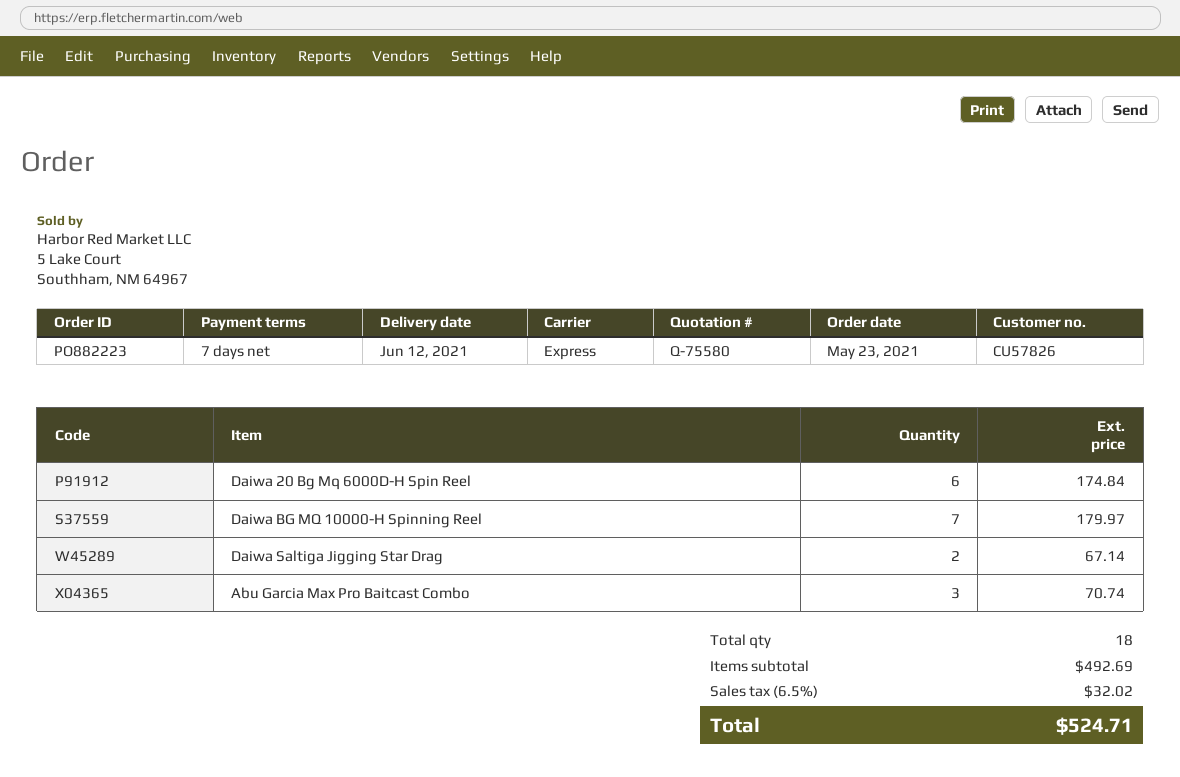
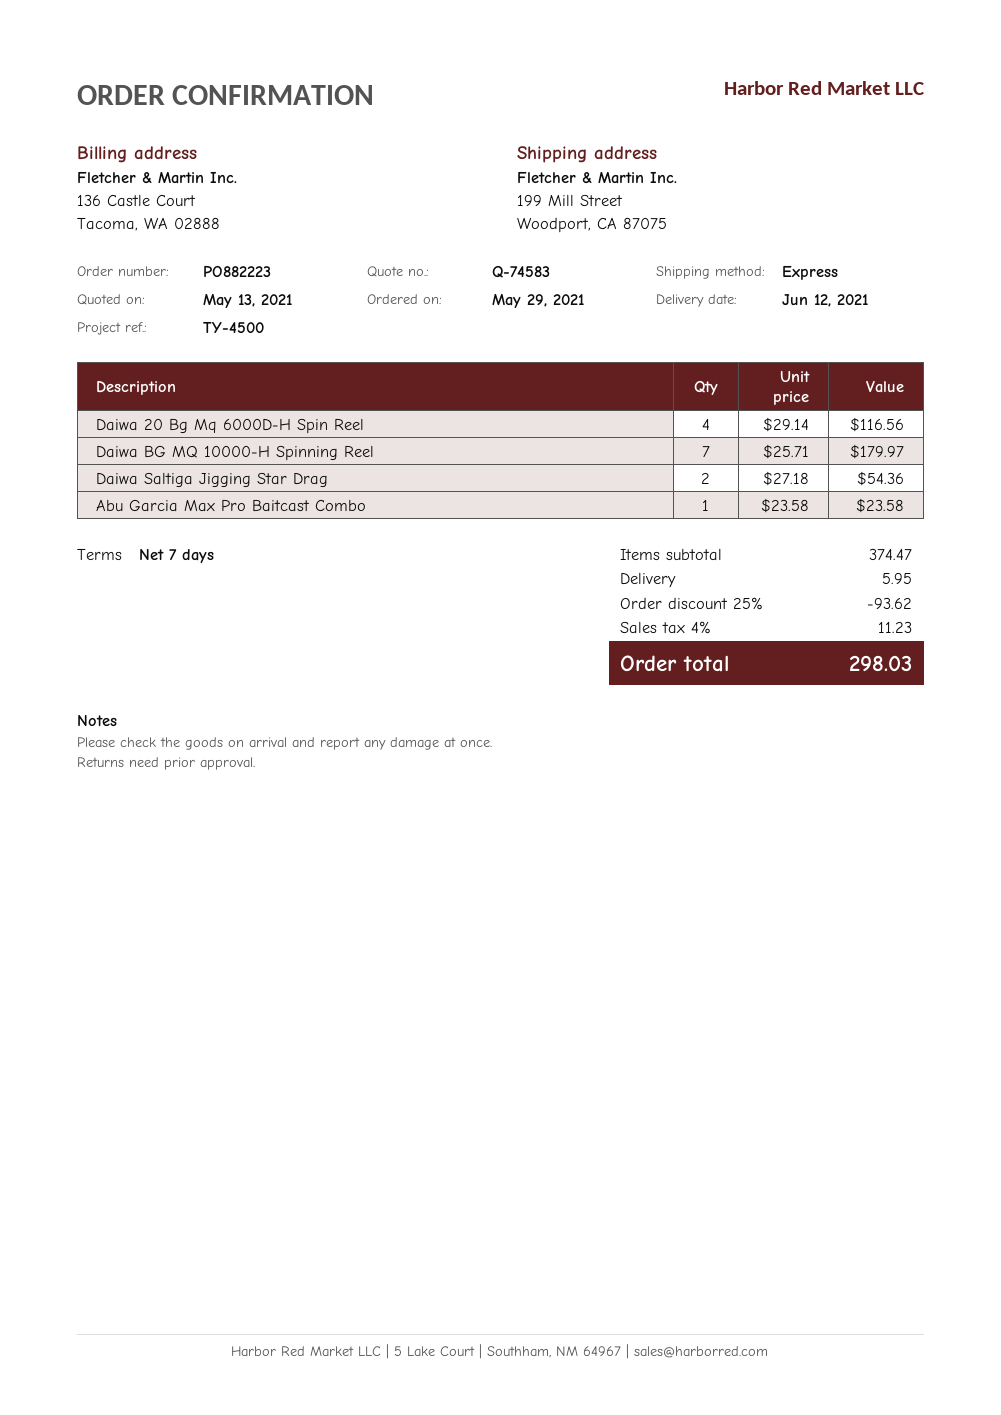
quote number: Q-75580 -> Q-74583
order date: 2021-05-23 -> 2021-05-29
Daiwa 20 Bg Mq 6000D-H Spin Reel: 6 for 174.84 -> 4 for 116.56
Daiwa Saltiga Jigging Star Drag: 2 for 67.14 -> 2 for 54.36
Abu Garcia Max Pro Baitcast Combo: 3 for 70.74 -> 1 for 23.58
subtotal: 492.69 -> 374.47
discount: none -> 25% = 93.62
shipping: none -> 5.95
tax: 6.5% = 32.02 -> 4% = 11.23
total: 524.71 -> 298.03

